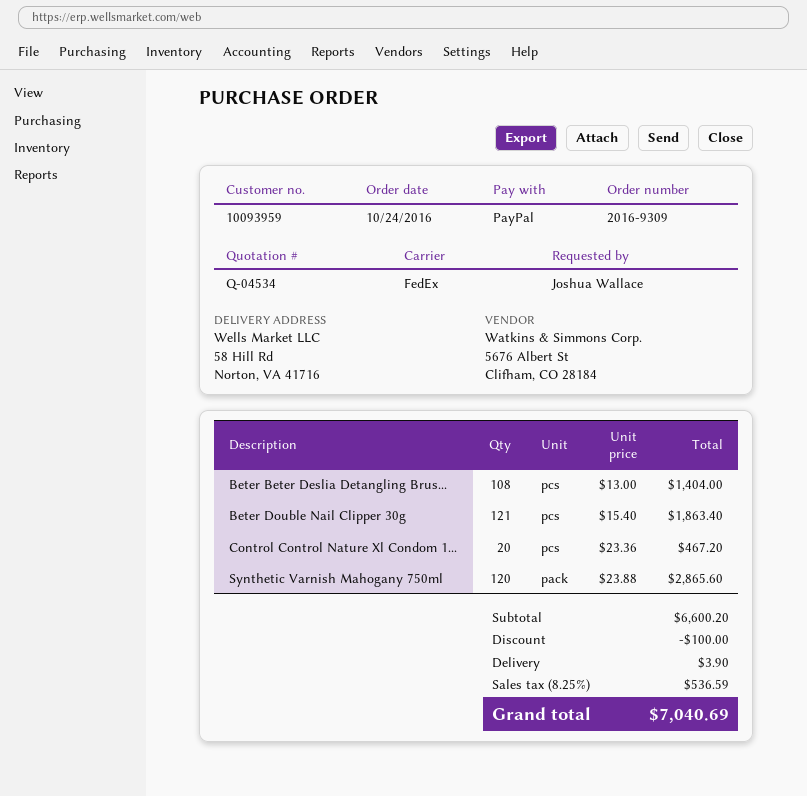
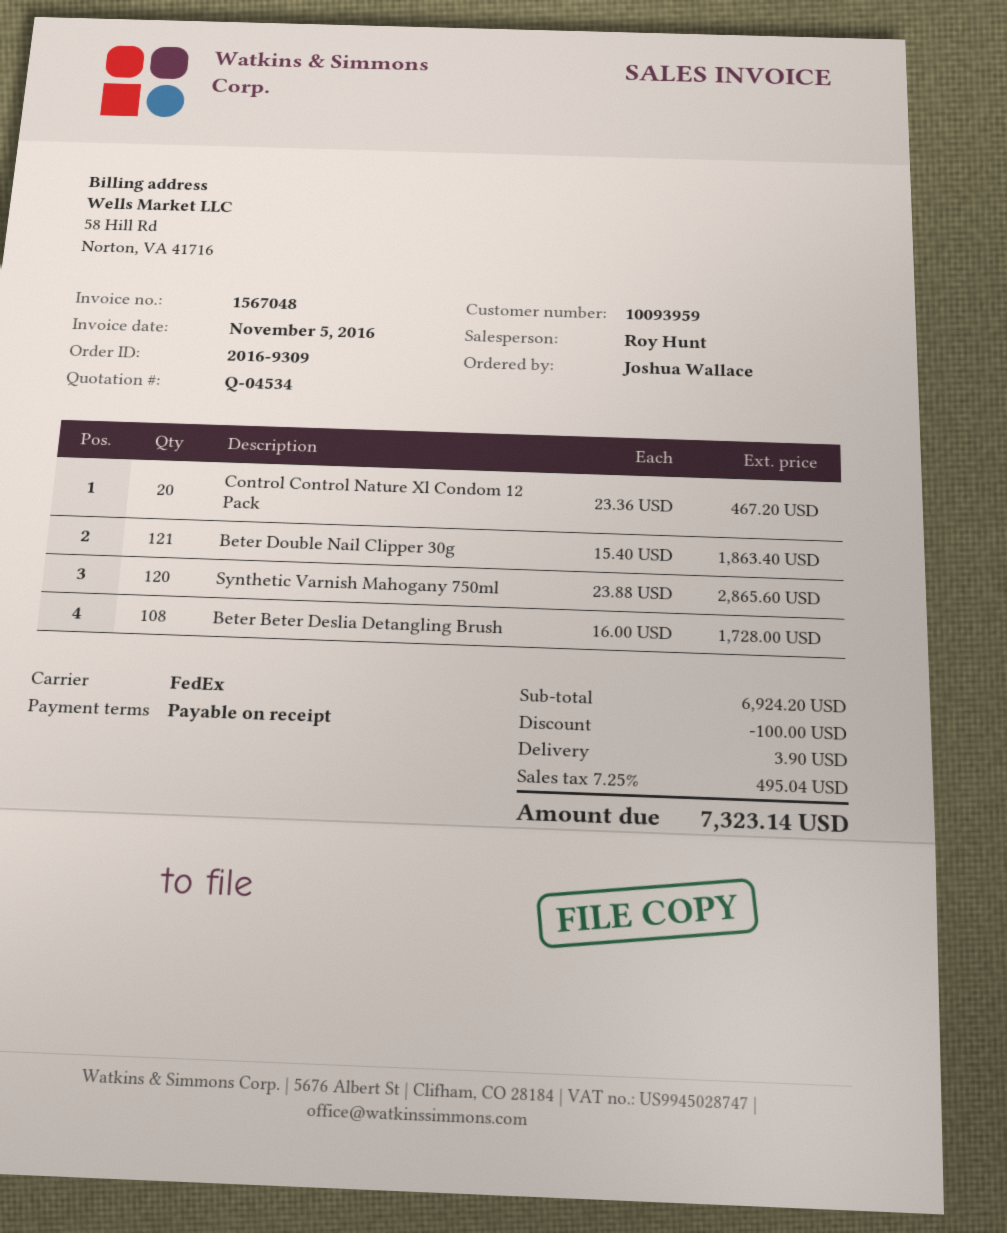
Beter Beter Deslia Detangling Brus...: 108 x 13.00 = 1404.00 -> 108 x 16.00 = 1728.00
subtotal: 6600.20 -> 6924.20
tax: 8.25% = 536.59 -> 7.25% = 495.04
total: 7040.69 -> 7323.14

